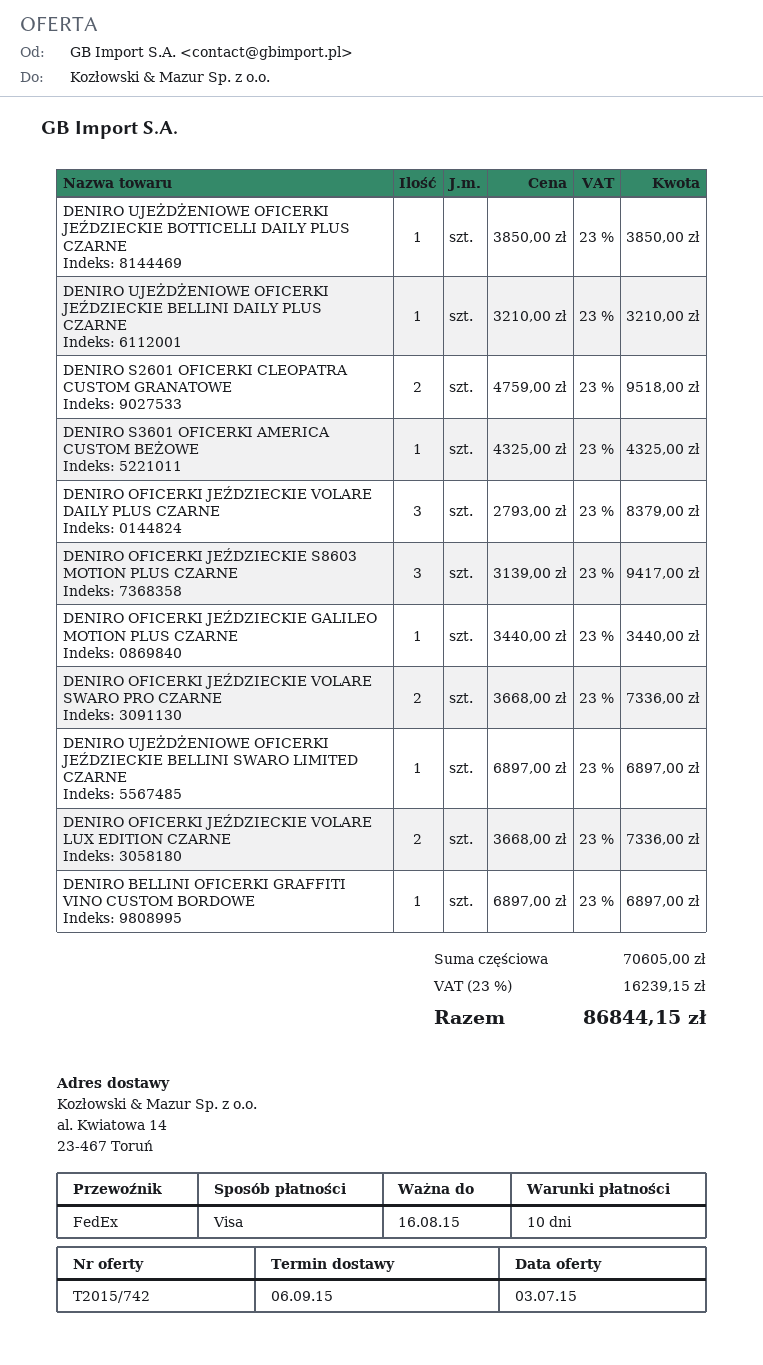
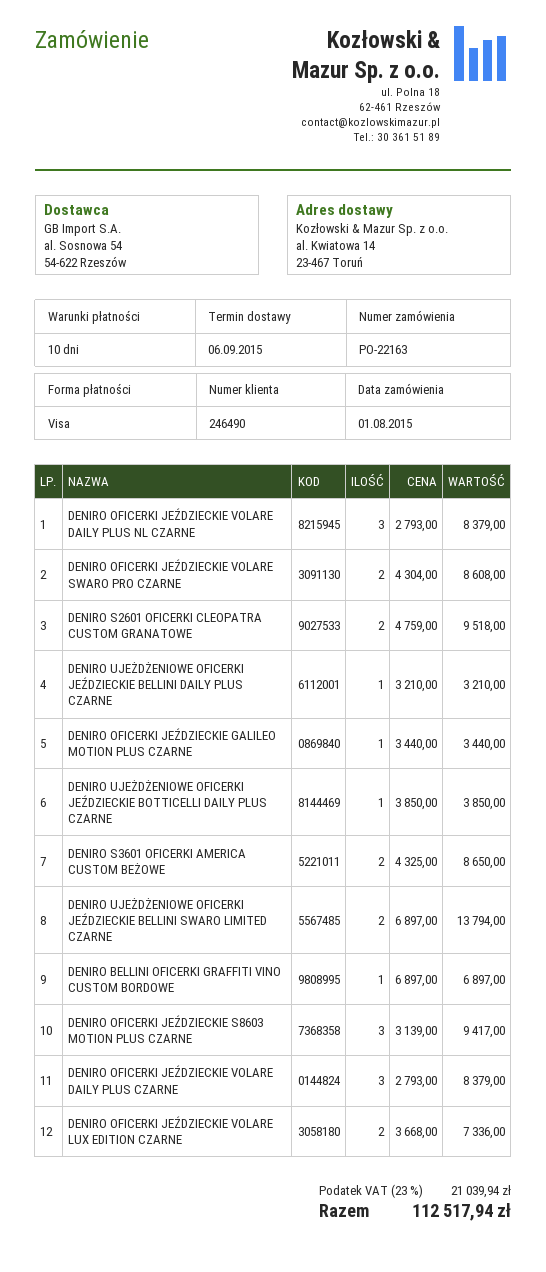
DENIRO S3601 OFICERKI AMERICA CUSTOM BEŻOWE: 1 x 4325.00 = 4325.00 -> 2 x 4325.00 = 8650.00
DENIRO OFICERKI JEŹDZIECKIE VOLARE SWARO PRO CZARNE: 2 x 3668.00 = 7336.00 -> 2 x 4304.00 = 8608.00
DENIRO UJEŻDŻENIOWE OFICERKI JEŹDZIECKIE BELLINI SWARO LIMITED CZARNE: 1 x 6897.00 = 6897.00 -> 2 x 6897.00 = 13794.00
DENIRO OFICERKI JEŹDZIECKIE VOLARE DAILY PLUS NL CZARNE: none -> 3 x 2793.00 = 8379.00
tax: 23% = 16239.15 -> 23% = 21039.94
total: 86844.15 -> 112517.94

